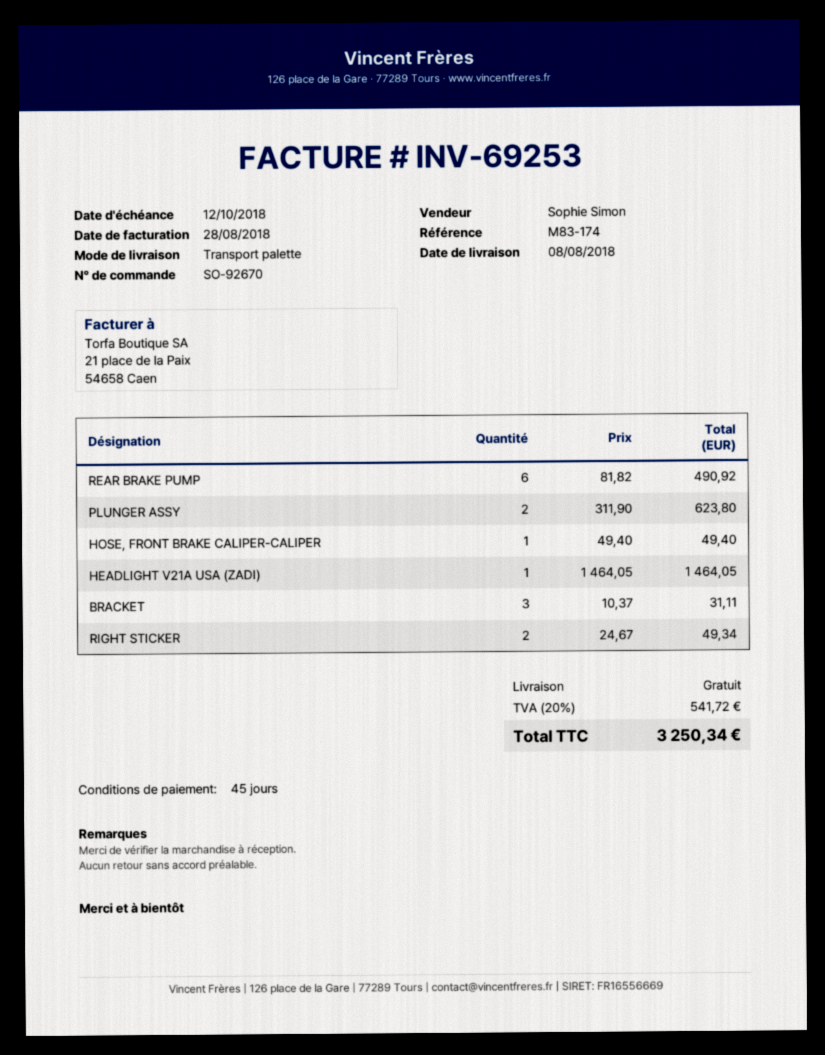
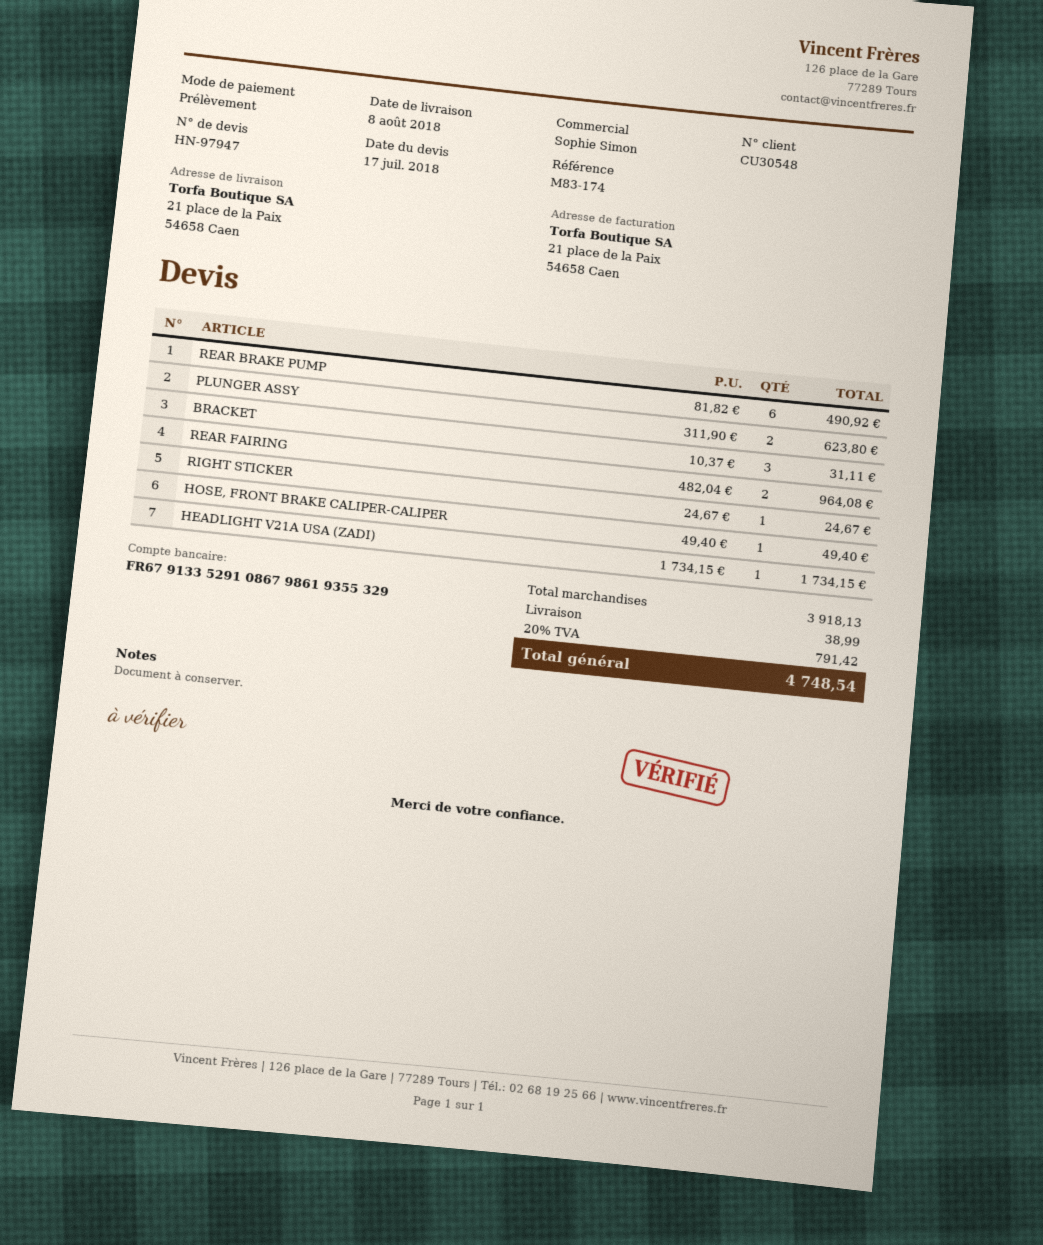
HEADLIGHT V21A USA (ZADI): 1 x 1464.05 = 1464.05 -> 1 x 1734.15 = 1734.15
RIGHT STICKER: 2 x 24.67 = 49.34 -> 1 x 24.67 = 24.67
REAR FAIRING: none -> 2 x 482.04 = 964.08
shipping: 0.00 -> 38.99
tax: 20% = 541.72 -> 20% = 791.42
total: 3250.34 -> 4748.54

